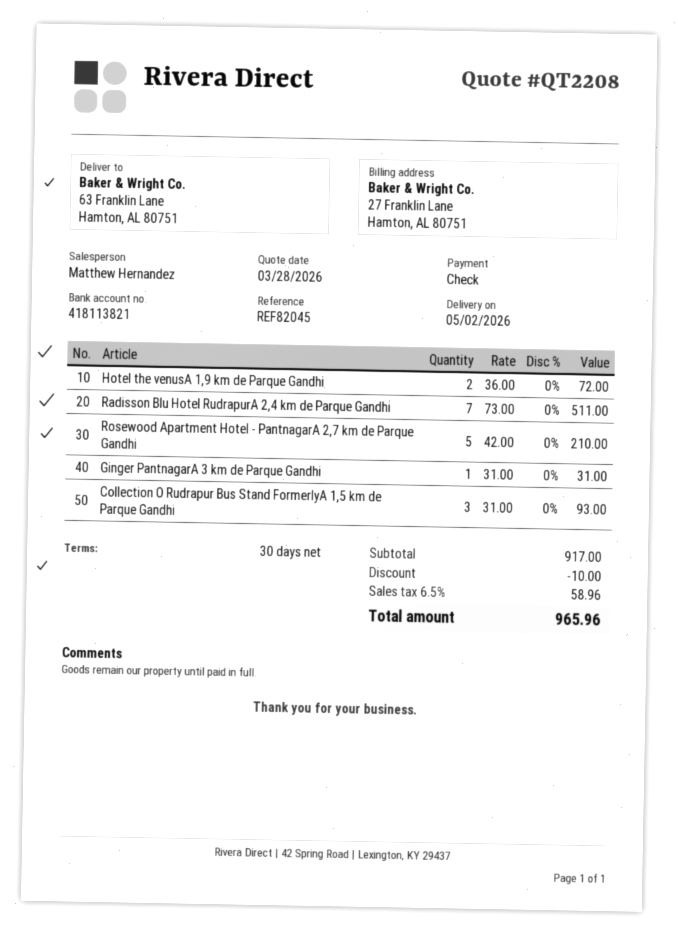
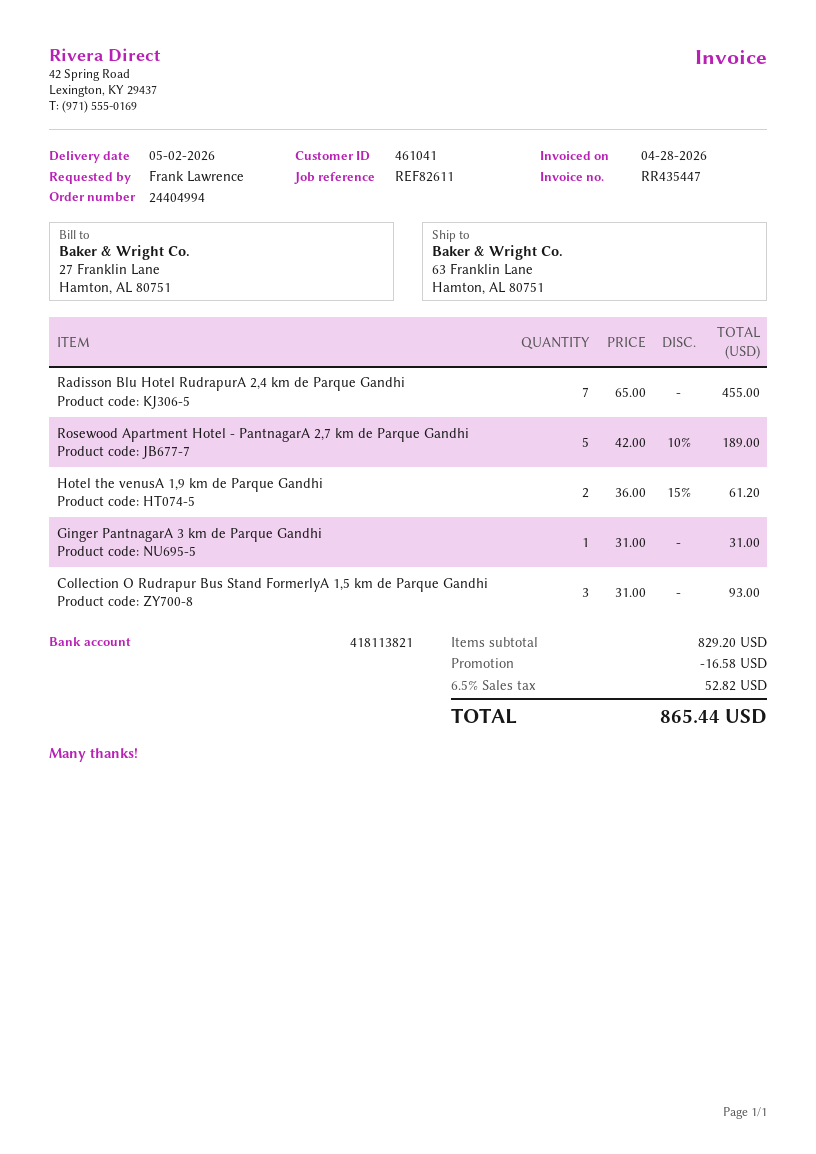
reference: REF82045 -> REF82611
Hotel the venusA 1,9 km de Parque Gandhi: 2 x 36.00 = 72.00 -> 2 x 36.00 - 15% = 61.20
Radisson Blu Hotel RudrapurA 2,4 km de Parque Gandhi: 7 x 73.00 = 511.00 -> 7 x 65.00 = 455.00
Rosewood Apartment Hotel - PantnagarA 2,7 km de Parque Gandhi: 5 x 42.00 = 210.00 -> 5 x 42.00 - 10% = 189.00
subtotal: 917.00 -> 829.20
discount: 10.00 -> 16.58
tax: 6.5% = 58.96 -> 6.5% = 52.82
total: 965.96 -> 865.44

